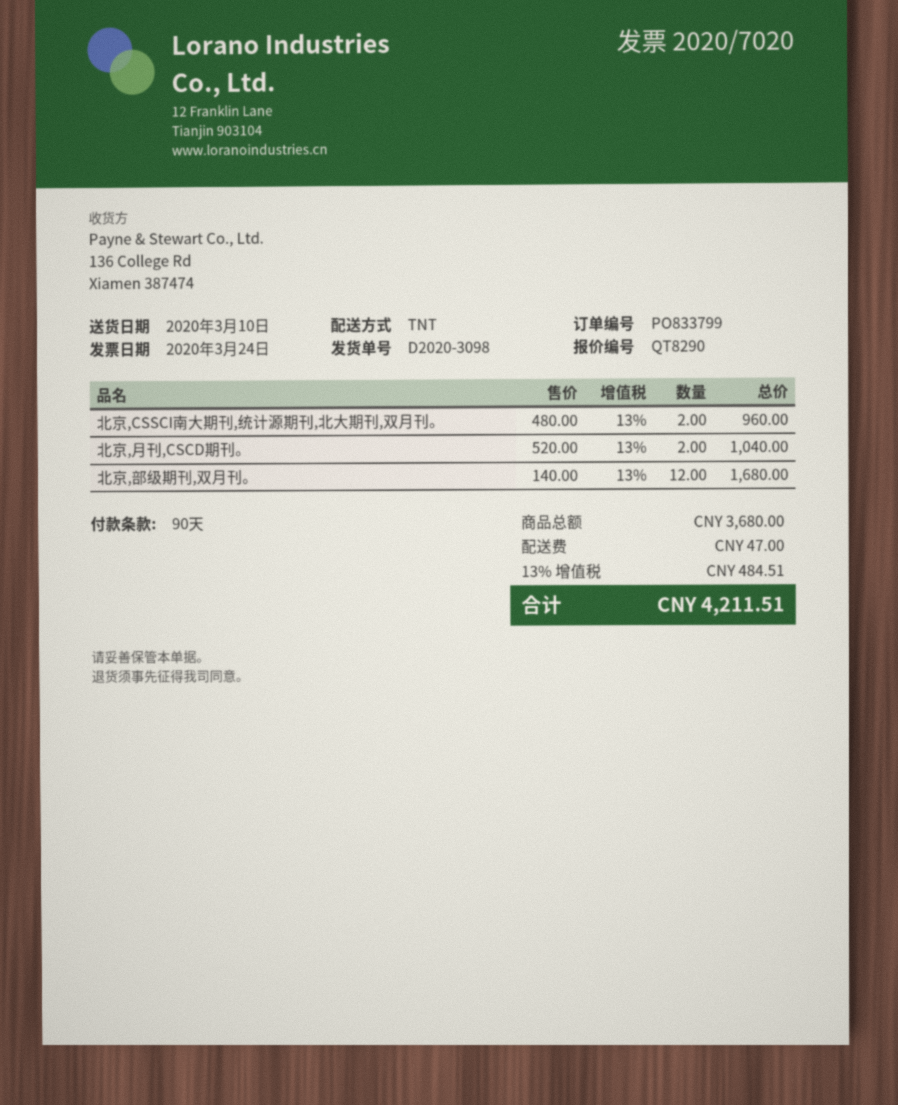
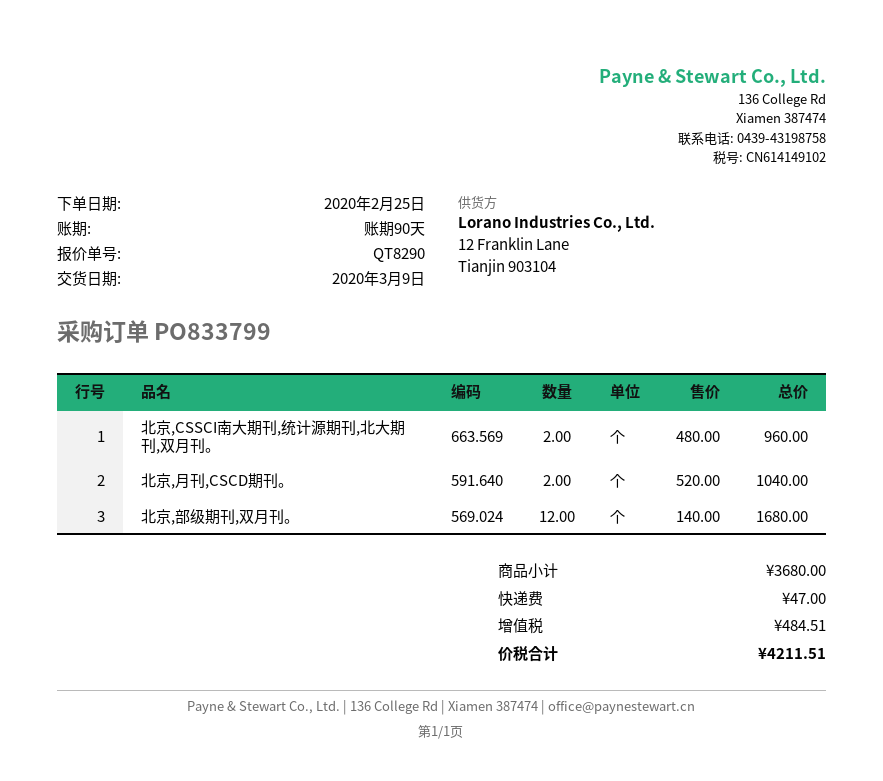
delivery date: 2020-03-10 -> 2020-03-09

